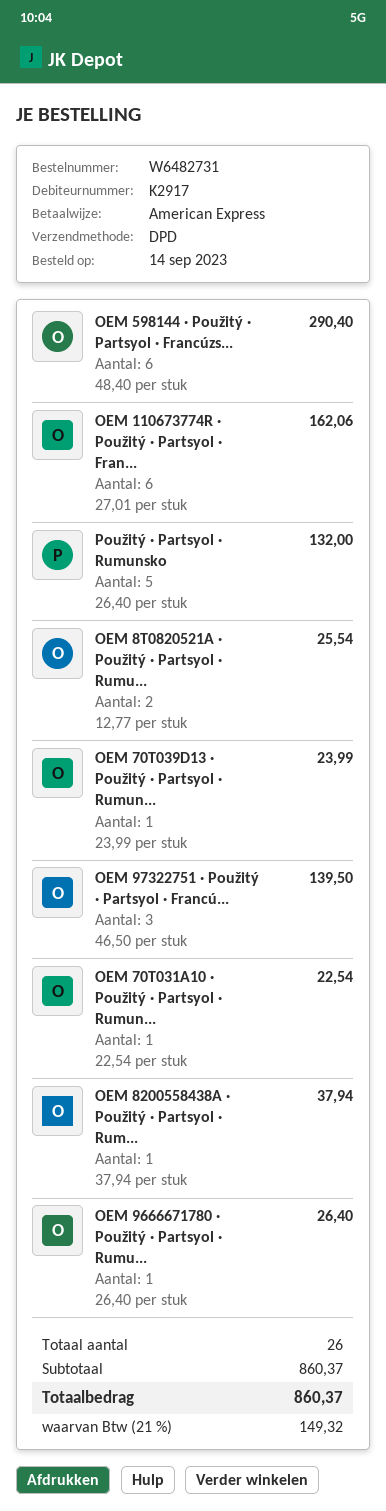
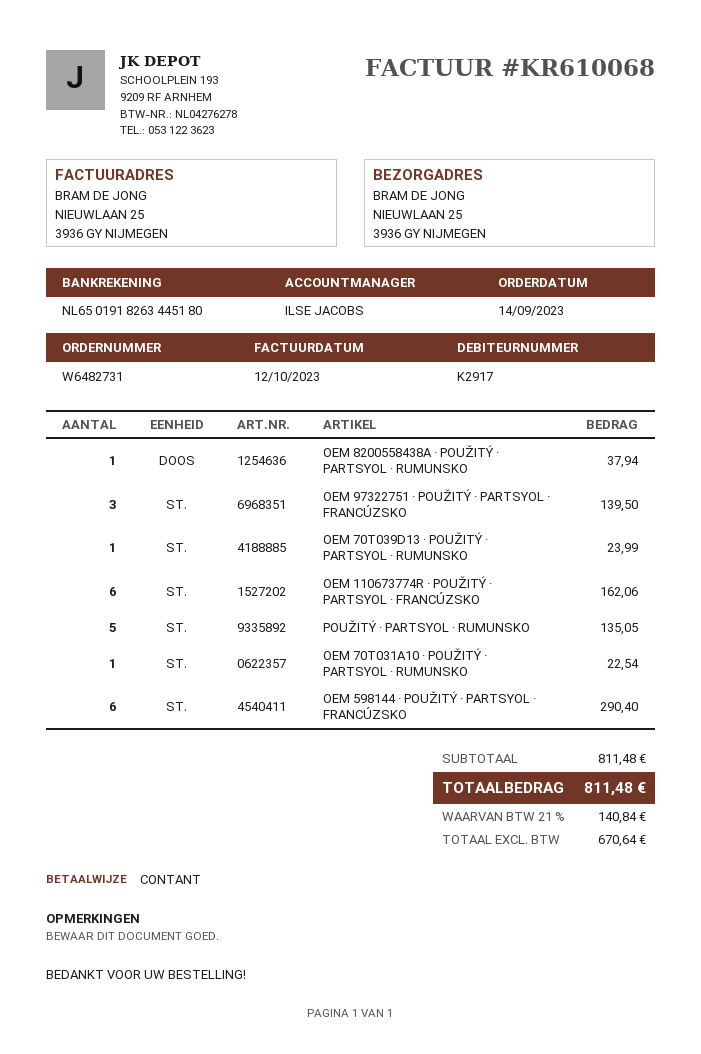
payment method: American Express -> cash
Použitý · Partsyol · Rumunsko: 5 for 132.00 -> 5 for 135.05
OEM 8T0820521A · Použitý · Partsyol · Rumu...: 2 for 25.54 -> none
OEM 9666671780 · Použitý · Partsyol · Rumu...: 1 for 26.40 -> none
subtotal: 860.37 -> 811.48
tax: 21% = 149.32 -> 21% = 140.84
total: 860.37 -> 811.48

